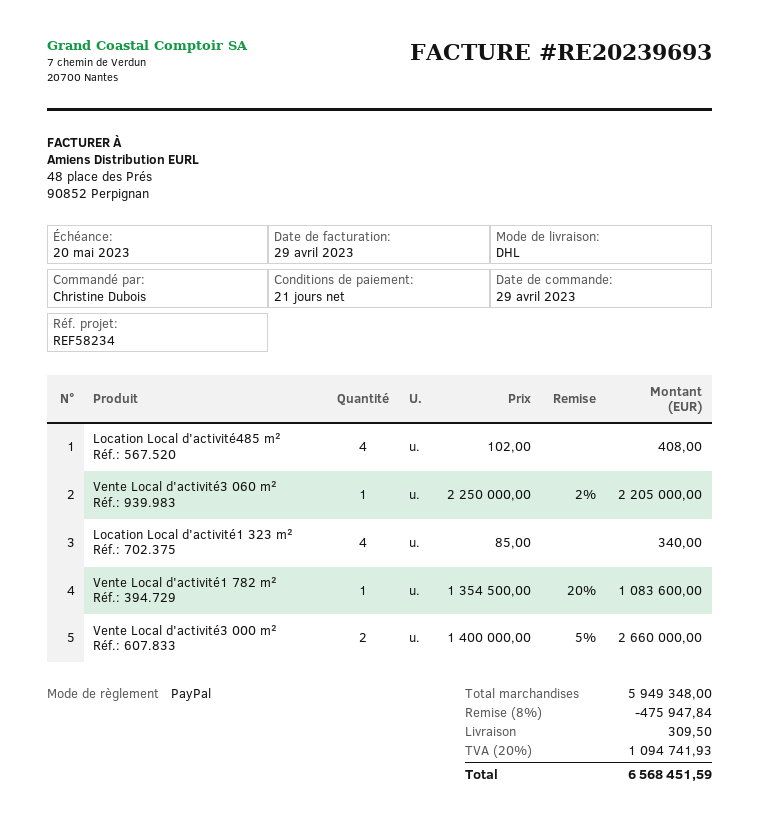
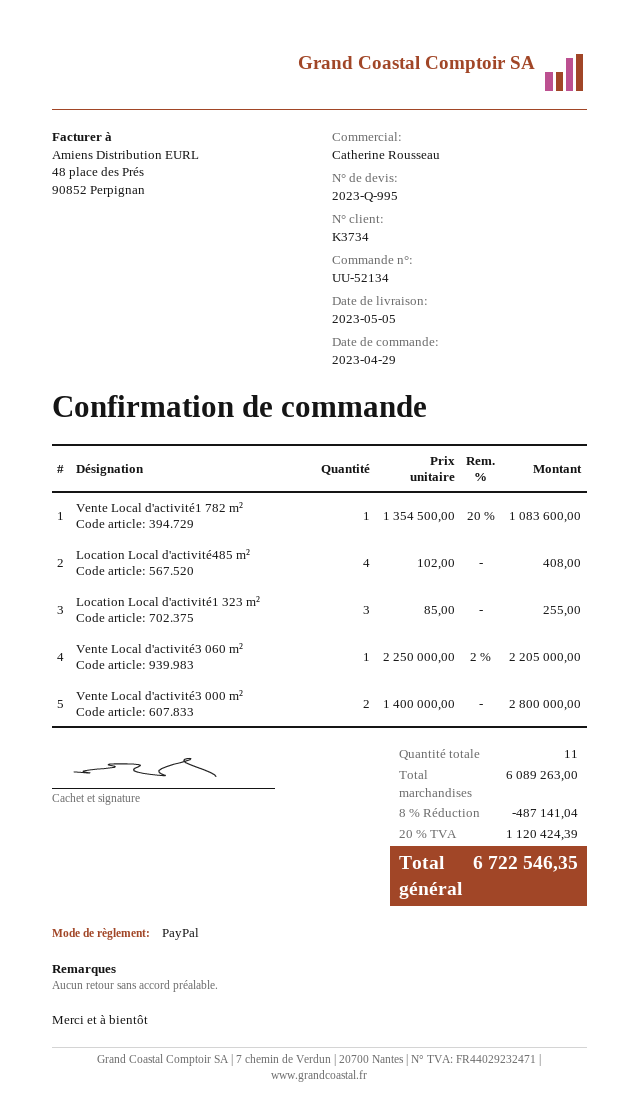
Location Local d'activité1 323 m²: 4 x 85.00 = 340.00 -> 3 x 85.00 = 255.00
Vente Local d'activité3 000 m²: 2 x 1400000.00 - 5% = 2660000.00 -> 2 x 1400000.00 = 2800000.00
subtotal: 5949348.00 -> 6089263.00
discount: 8% = 475947.84 -> 8% = 487141.04
shipping: 309.50 -> none
tax: 20% = 1094741.93 -> 20% = 1120424.39
total: 6568451.59 -> 6722546.35

